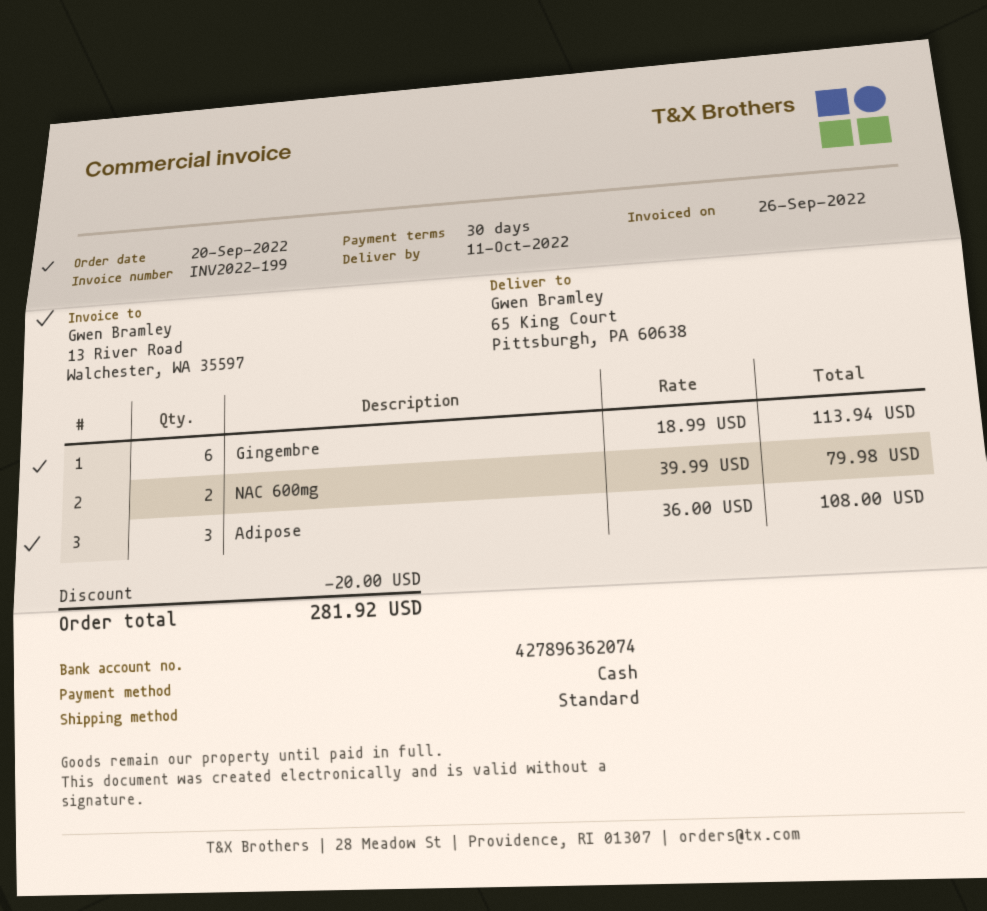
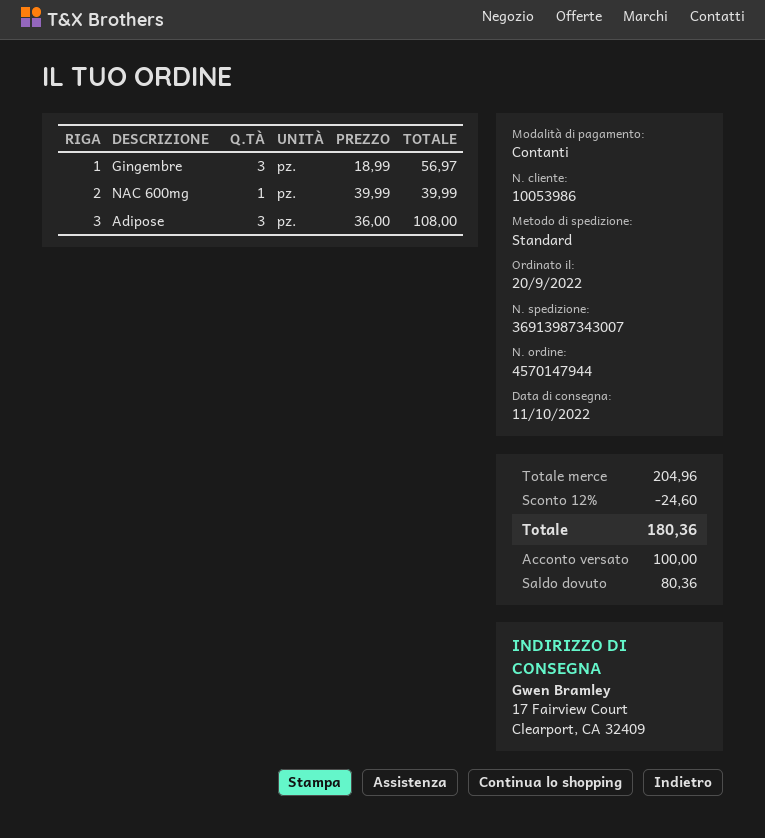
ship to: 65 King Court, Pittsburgh, PA 60638 -> 17 Fairview Court, Clearport, CA 32409
Gingembre: 6 x 18.99 = 113.94 -> 3 x 18.99 = 56.97
NAC 600mg: 2 x 39.99 = 79.98 -> 1 x 39.99 = 39.99
discount: 20.00 -> 24.60
total: 281.92 -> 180.36

